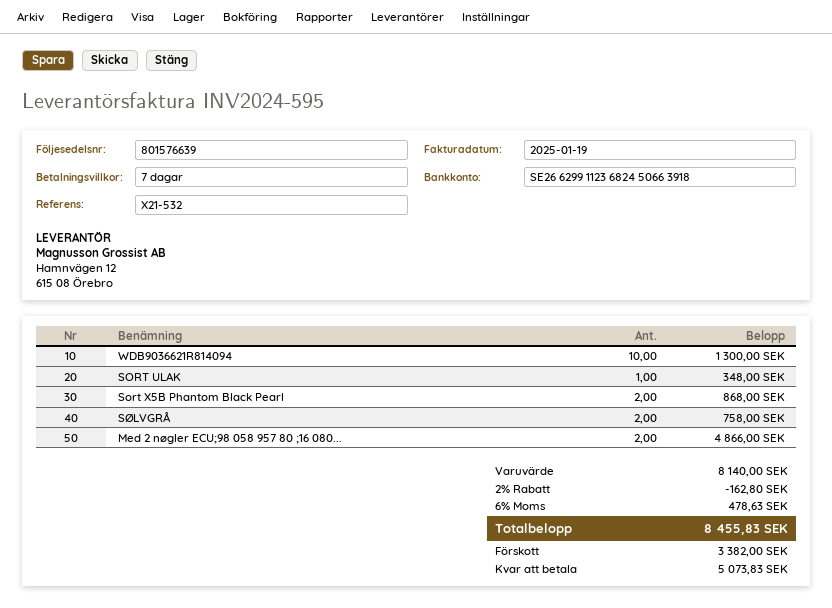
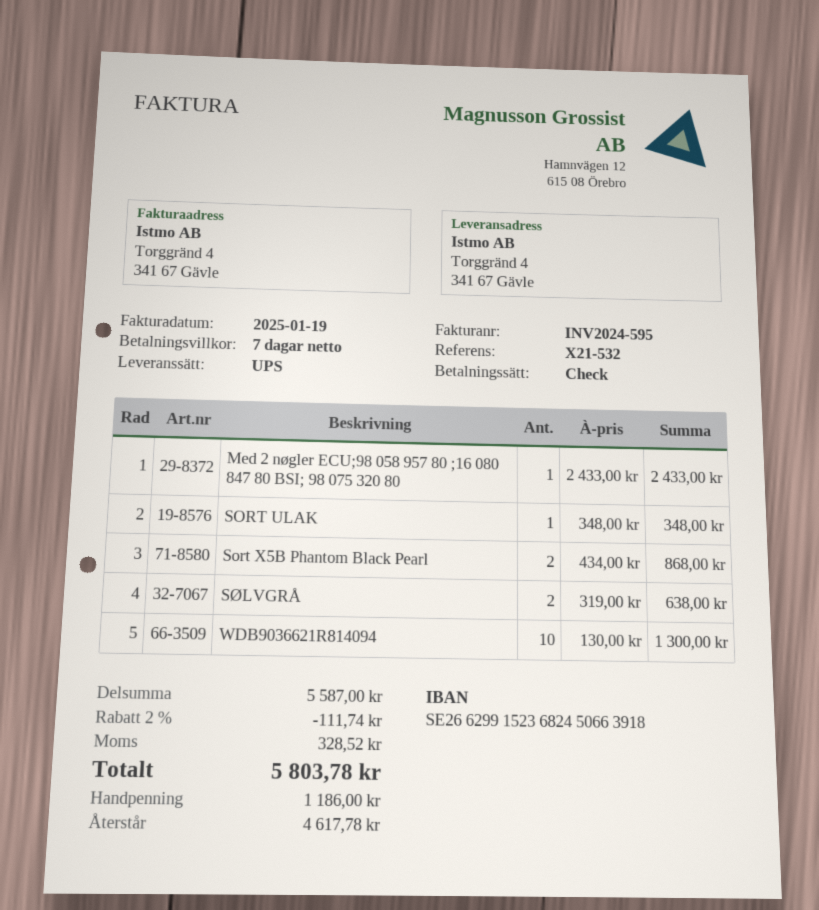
bank account: SE2662991123682450663918 -> SE2662991523682450663918
SØLVGRÅ: 2 for 758.00 -> 2 for 638.00
Med 2 nøgler ECU;98 058 957 80 ;16 080...: 2 for 4866.00 -> 1 for 2433.00
subtotal: 8140.00 -> 5587.00
discount: 2% = 162.80 -> 2% = 111.74
tax: 478.63 -> 328.52
total: 8455.83 -> 5803.78
deposit: 3382.00 -> 1186.00
balance: 5073.83 -> 4617.78

